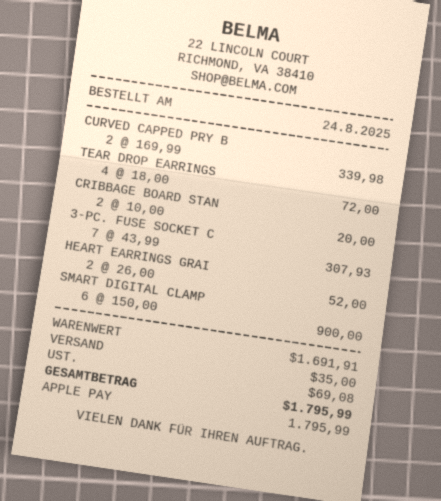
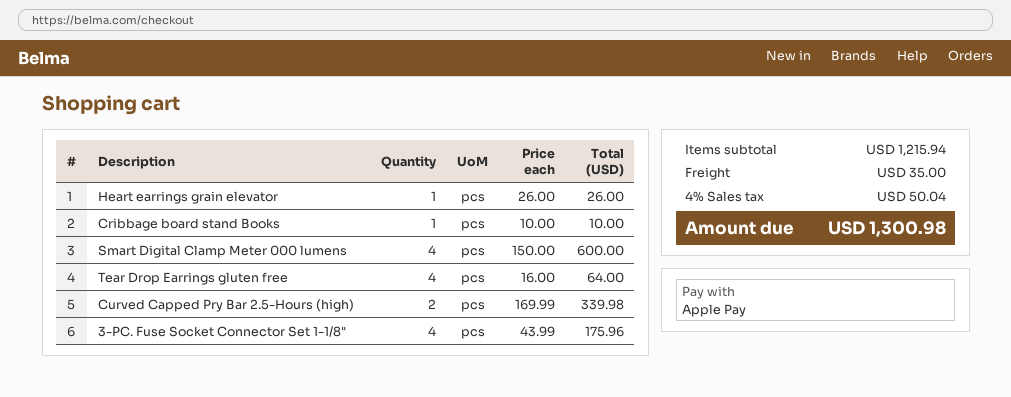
TEAR DROP EARRINGS: 4 x 18.00 = 72.00 -> 4 x 16.00 = 64.00
CRIBBAGE BOARD STAN: 2 x 10.00 = 20.00 -> 1 x 10.00 = 10.00
3-PC. FUSE SOCKET C: 7 x 43.99 = 307.93 -> 4 x 43.99 = 175.96
HEART EARRINGS GRAI: 2 x 26.00 = 52.00 -> 1 x 26.00 = 26.00
SMART DIGITAL CLAMP: 6 x 150.00 = 900.00 -> 4 x 150.00 = 600.00
subtotal: 1691.91 -> 1215.94
tax: 69.08 -> 50.04
total: 1795.99 -> 1300.98

